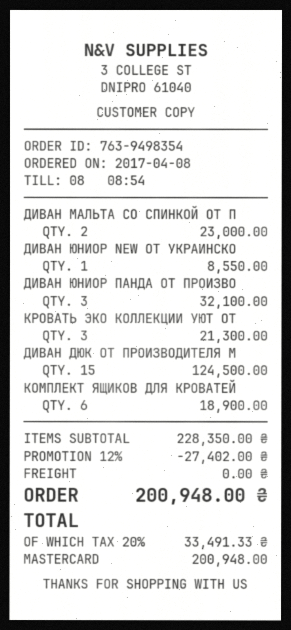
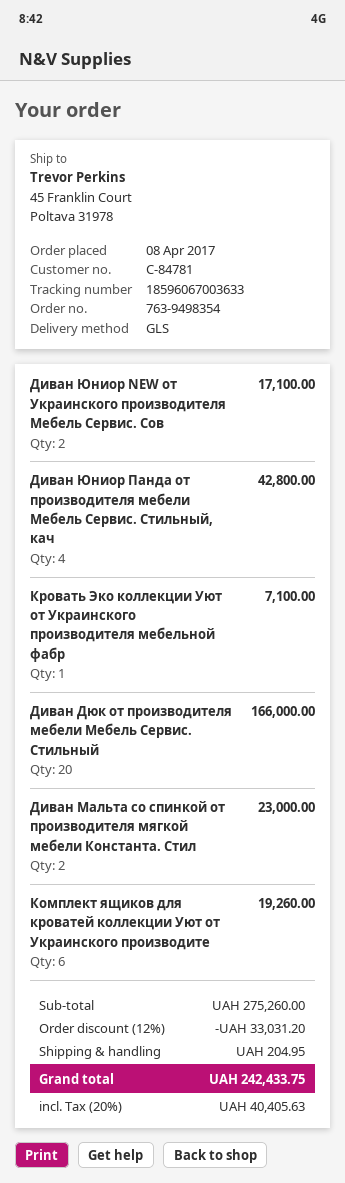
ДИВАН ЮНИОР NEW ОТ УКРАИНСКО: 1 for 8550.00 -> 2 for 17100.00
ДИВАН ЮНИОР ПАНДА ОТ ПРОИЗВО: 3 for 32100.00 -> 4 for 42800.00
КРОВАТЬ ЭКО КОЛЛЕКЦИИ УЮТ ОТ: 3 for 21300.00 -> 1 for 7100.00
ДИВАН ДЮК ОТ ПРОИЗВОДИТЕЛЯ М: 15 for 124500.00 -> 20 for 166000.00
КОМПЛЕКТ ЯЩИКОВ ДЛЯ КРОВАТЕЙ: 6 for 18900.00 -> 6 for 19260.00
subtotal: 228350.00 -> 275260.00
discount: 12% = 27402.00 -> 12% = 33031.20
shipping: 0.00 -> 204.95
tax: 20% = 33491.33 -> 20% = 40405.63
total: 200948.00 -> 242433.75

